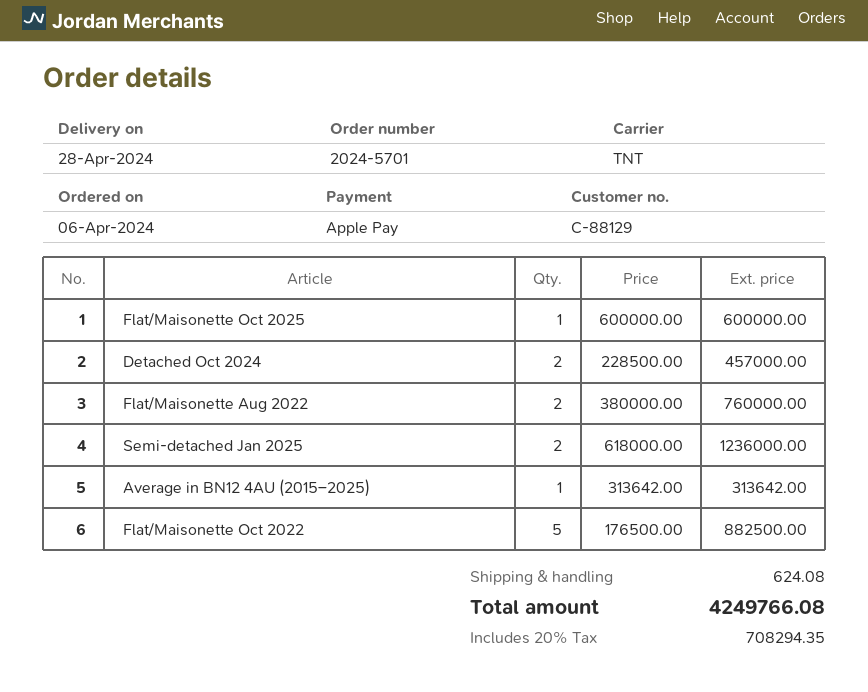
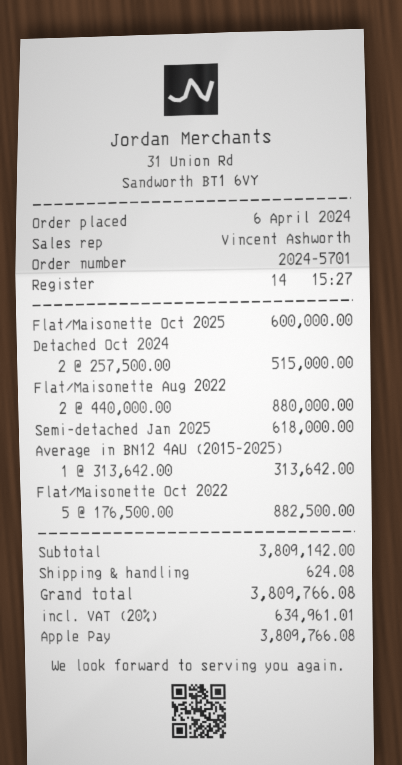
Detached Oct 2024: 2 x 228500.00 = 457000.00 -> 2 x 257500.00 = 515000.00
Flat/Maisonette Aug 2022: 2 x 380000.00 = 760000.00 -> 2 x 440000.00 = 880000.00
Semi-detached Jan 2025: 2 x 618000.00 = 1236000.00 -> 1 x 618000.00 = 618000.00
tax: 20% = 708294.35 -> 20% = 634961.01
total: 4249766.08 -> 3809766.08

